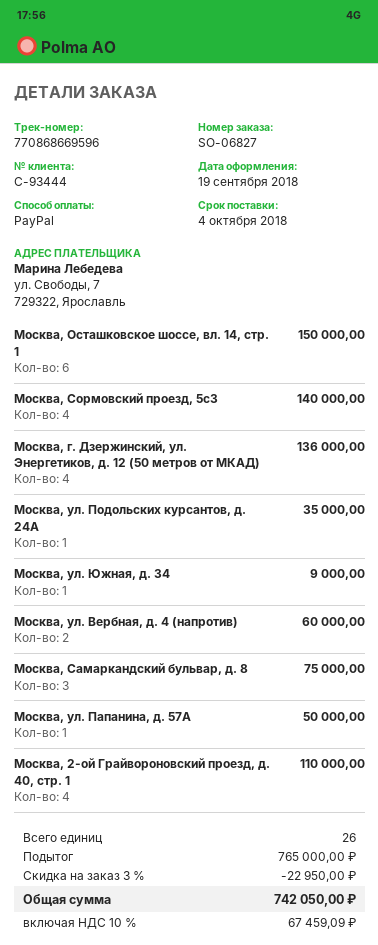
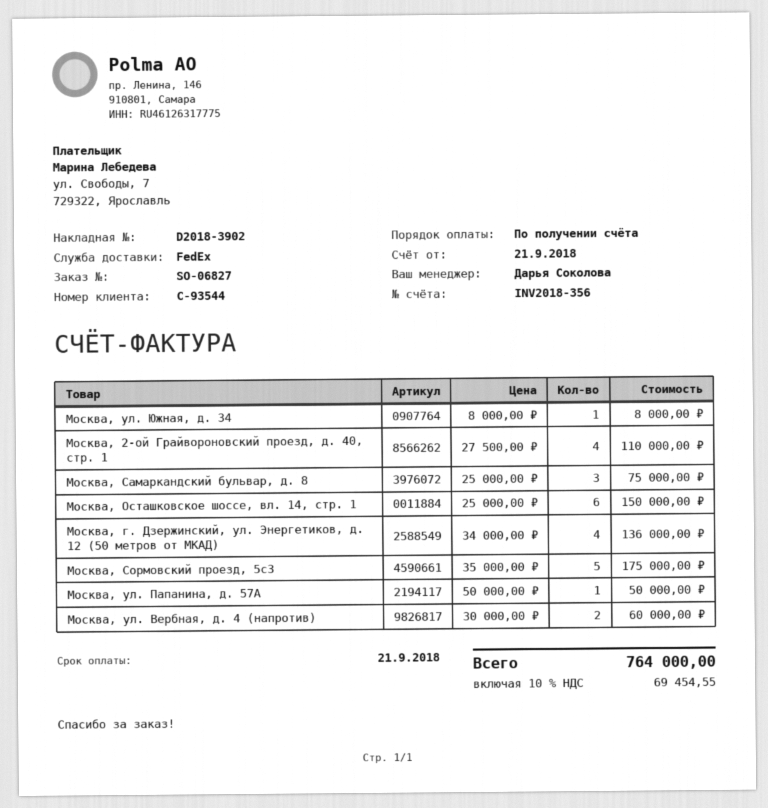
customer number: C-93444 -> C-93544
Москва, Сормовский проезд, 5с3: 4 for 140000.00 -> 5 for 175000.00
Москва, ул. Подольских курсантов, д. 24А: 1 for 35000.00 -> none
Москва, ул. Южная, д. 34: 1 for 9000.00 -> 1 for 8000.00
discount: 3% = 22950.00 -> none
tax: 10% = 67459.09 -> 10% = 69454.55
total: 742050.00 -> 764000.00

